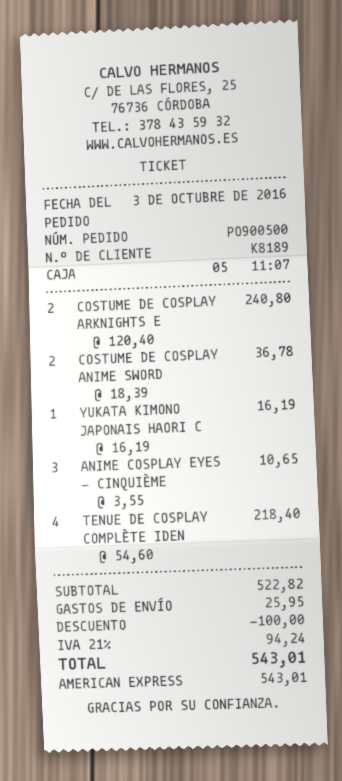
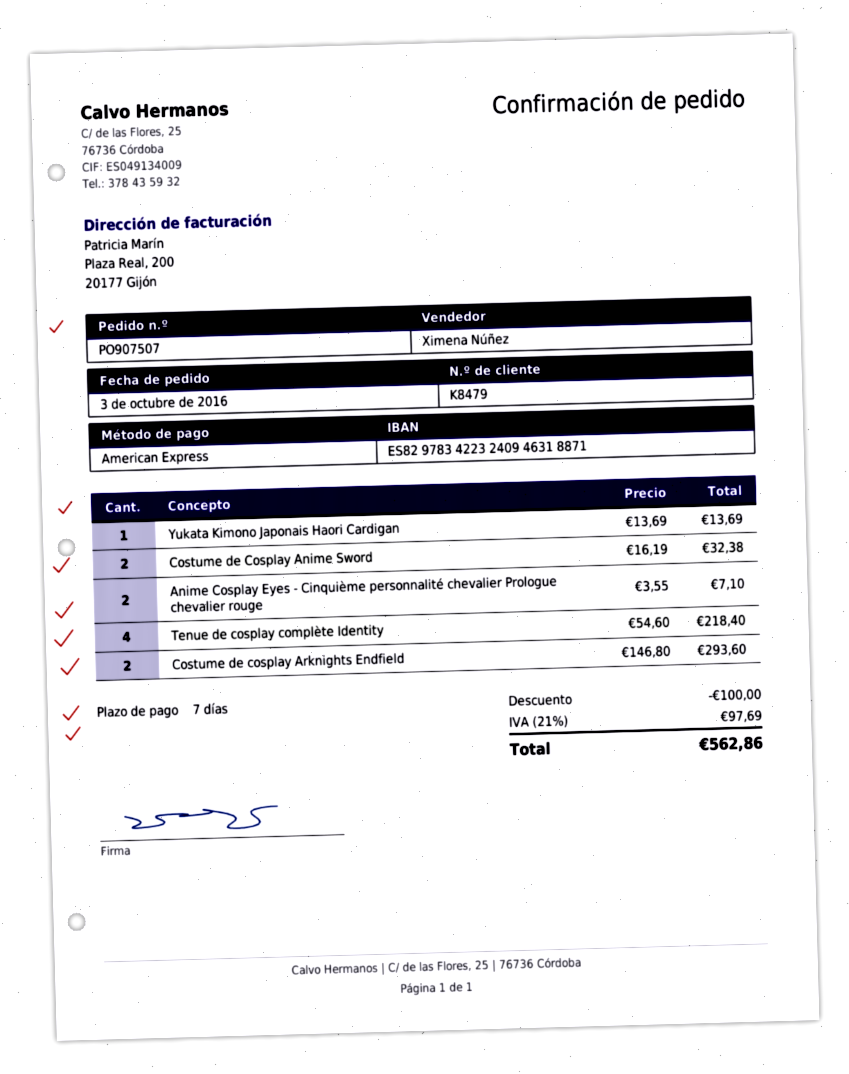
order number: PO900500 -> PO907507
customer number: K8189 -> K8479
COSTUME DE COSPLAY ARKNIGHTS E: 2 x 120.40 = 240.80 -> 2 x 146.80 = 293.60
COSTUME DE COSPLAY ANIME SWORD: 2 x 18.39 = 36.78 -> 2 x 16.19 = 32.38
YUKATA KIMONO JAPONAIS HAORI C: 1 x 16.19 = 16.19 -> 1 x 13.69 = 13.69
ANIME COSPLAY EYES - CINQUIÈME: 3 x 3.55 = 10.65 -> 2 x 3.55 = 7.10
shipping: 25.95 -> none
tax: 21% = 94.24 -> 21% = 97.69
total: 543.01 -> 562.86

